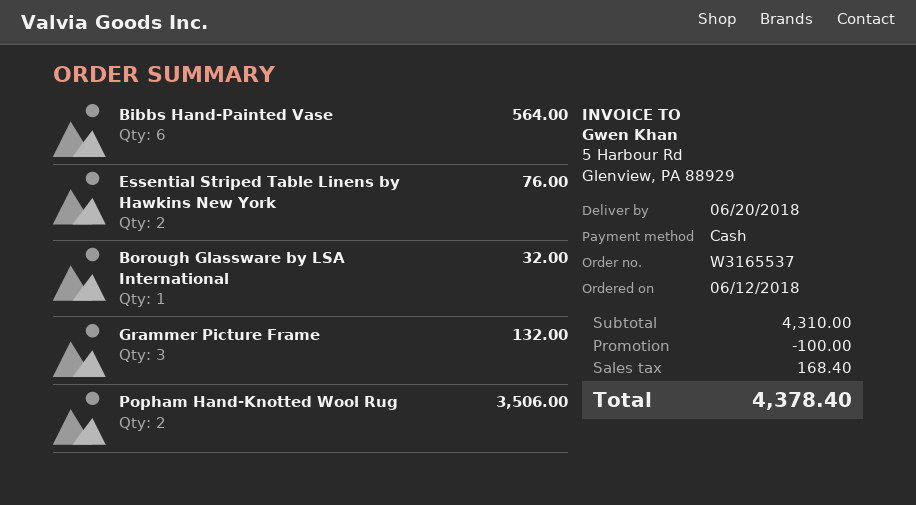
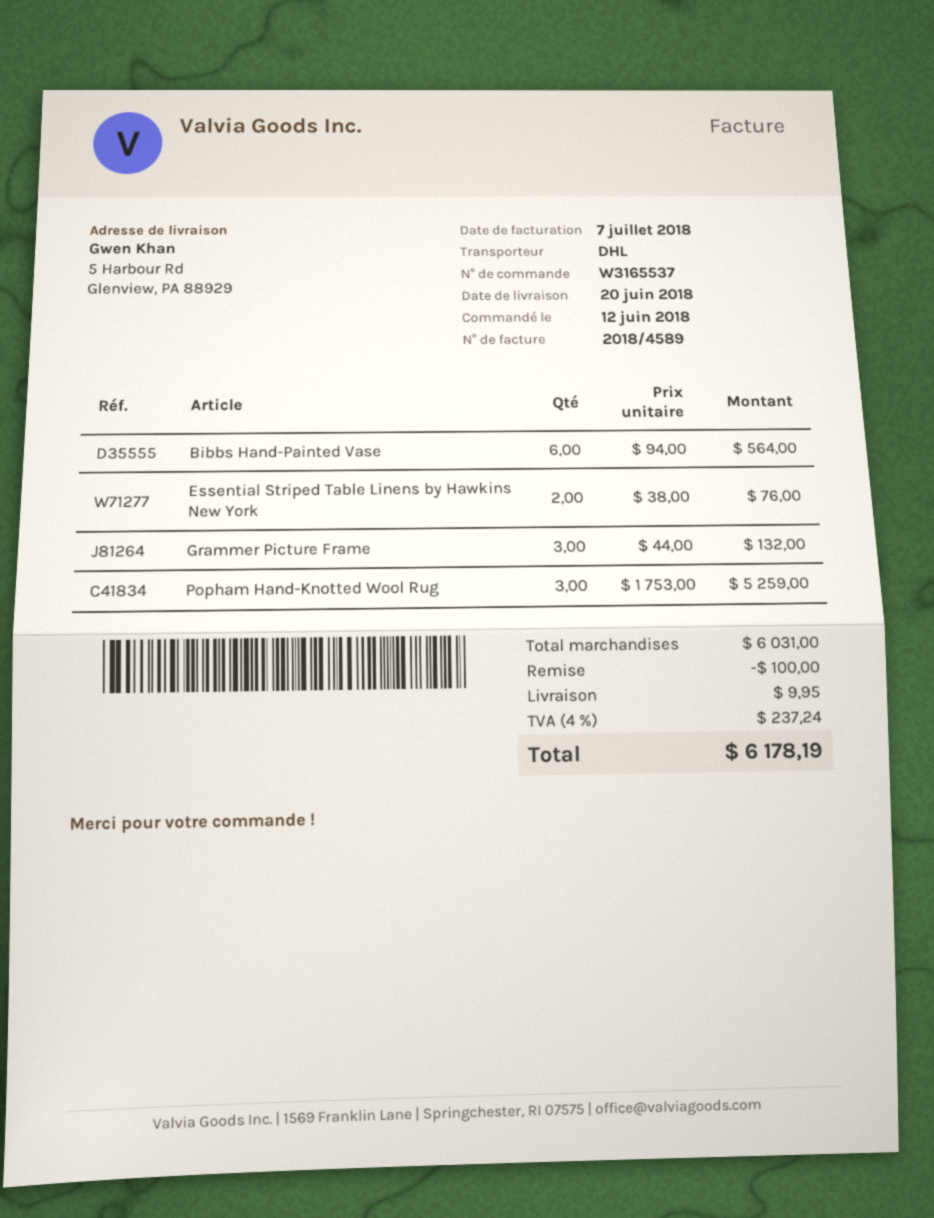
Borough Glassware by LSA International: 1 for 32.00 -> none
Popham Hand-Knotted Wool Rug: 2 for 3506.00 -> 3 for 5259.00
subtotal: 4310.00 -> 6031.00
shipping: none -> 9.95
tax: 168.40 -> 237.24
total: 4378.40 -> 6178.19

